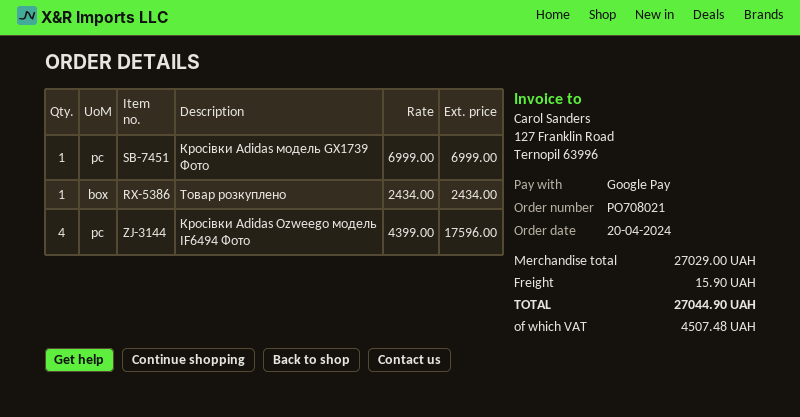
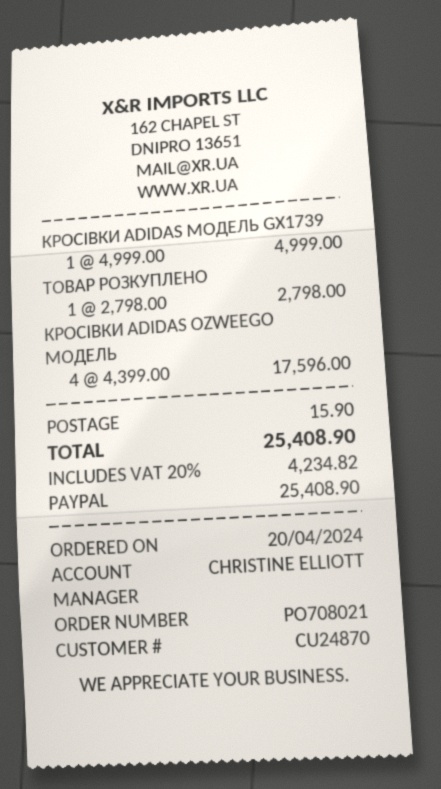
payment method: Google Pay -> PayPal
Кросівки Adidas модель GX1739 Фото: 1 x 6999.00 = 6999.00 -> 1 x 4999.00 = 4999.00
Товар розкуплено: 1 x 2434.00 = 2434.00 -> 1 x 2798.00 = 2798.00
tax: 4507.48 -> 4234.82
total: 27044.90 -> 25408.90

